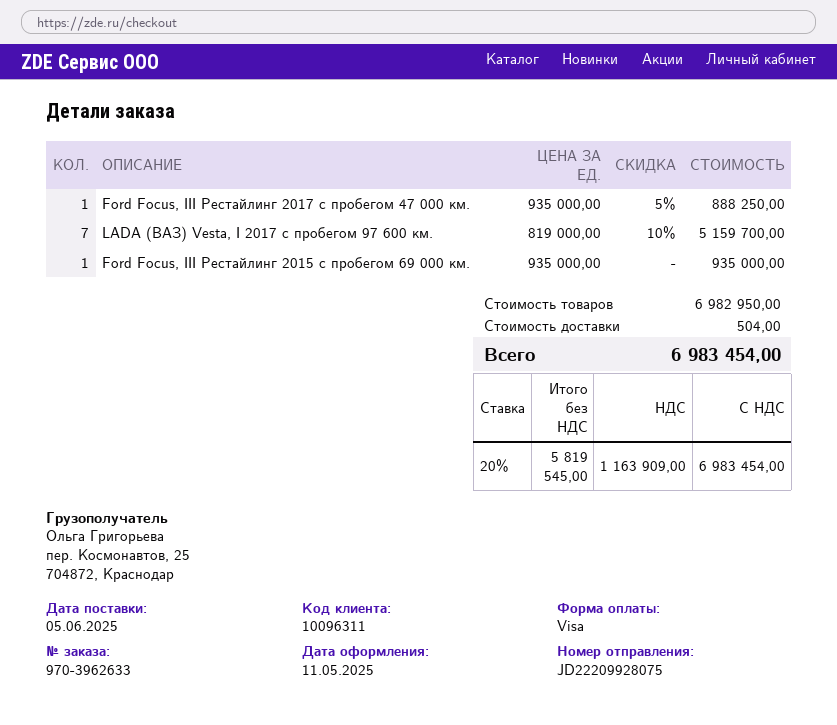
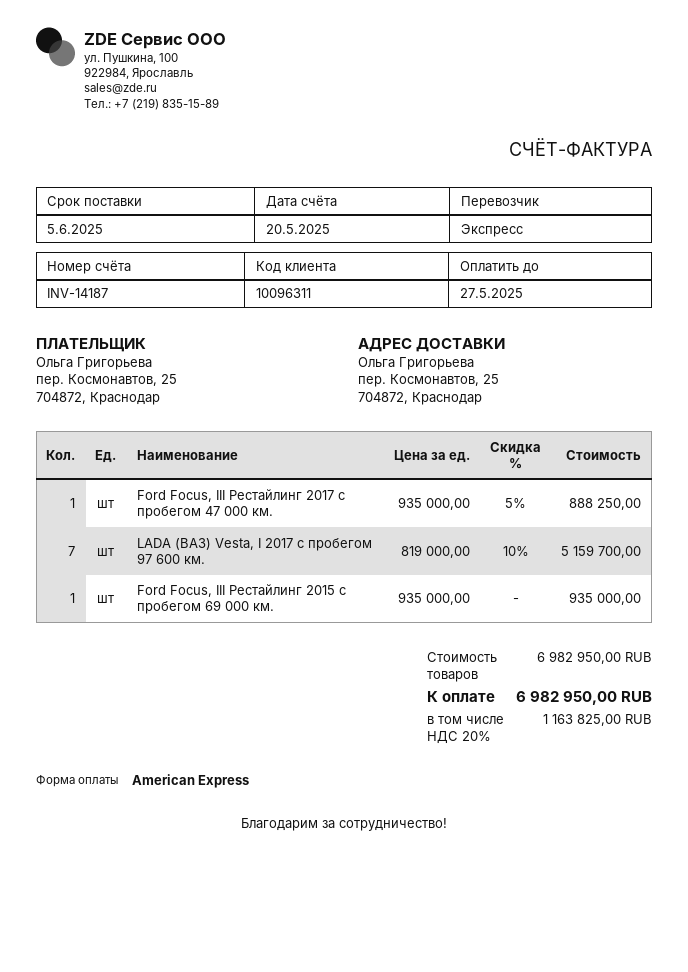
payment method: Visa -> American Express
shipping: 504.00 -> none
tax: 20% = 1163909.00 -> 20% = 1163825.00
total: 6983454.00 -> 6982950.00

